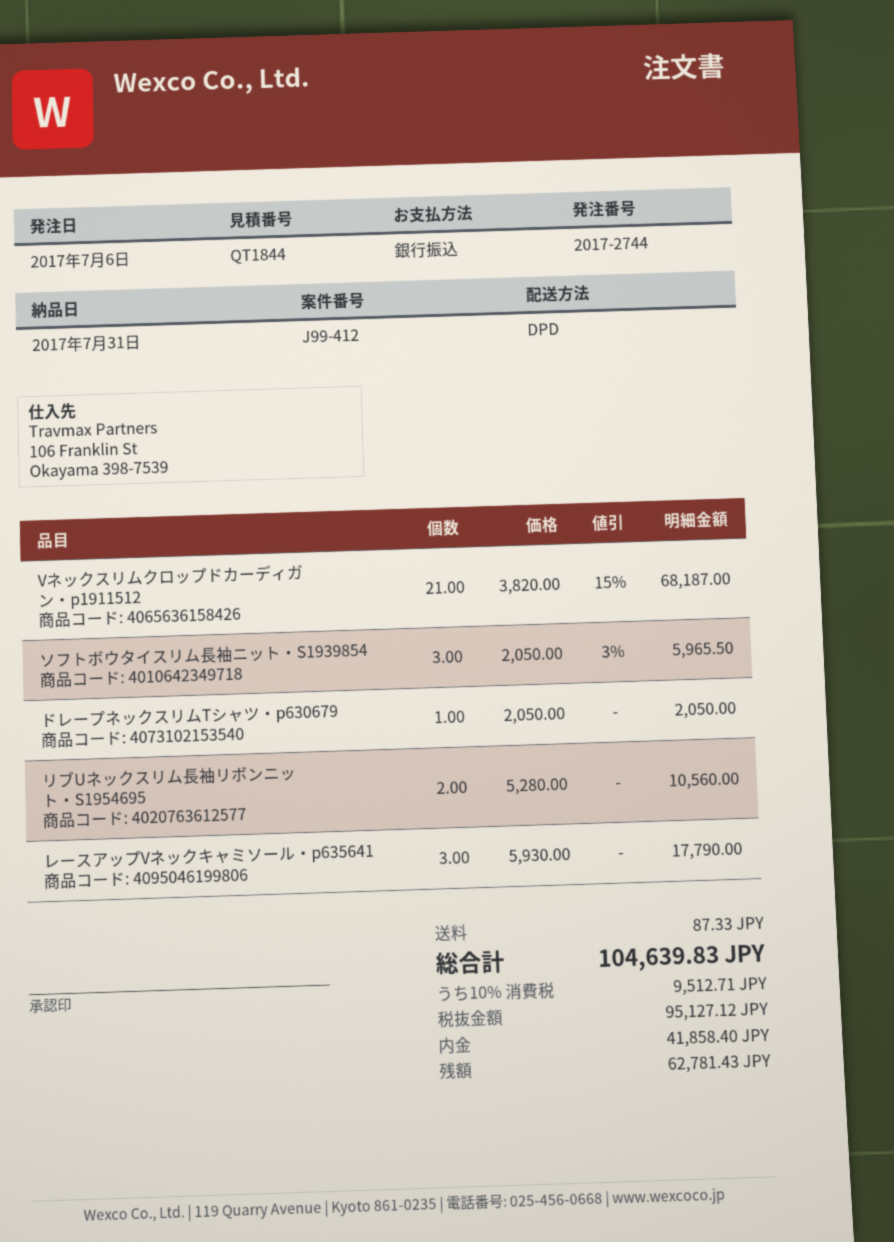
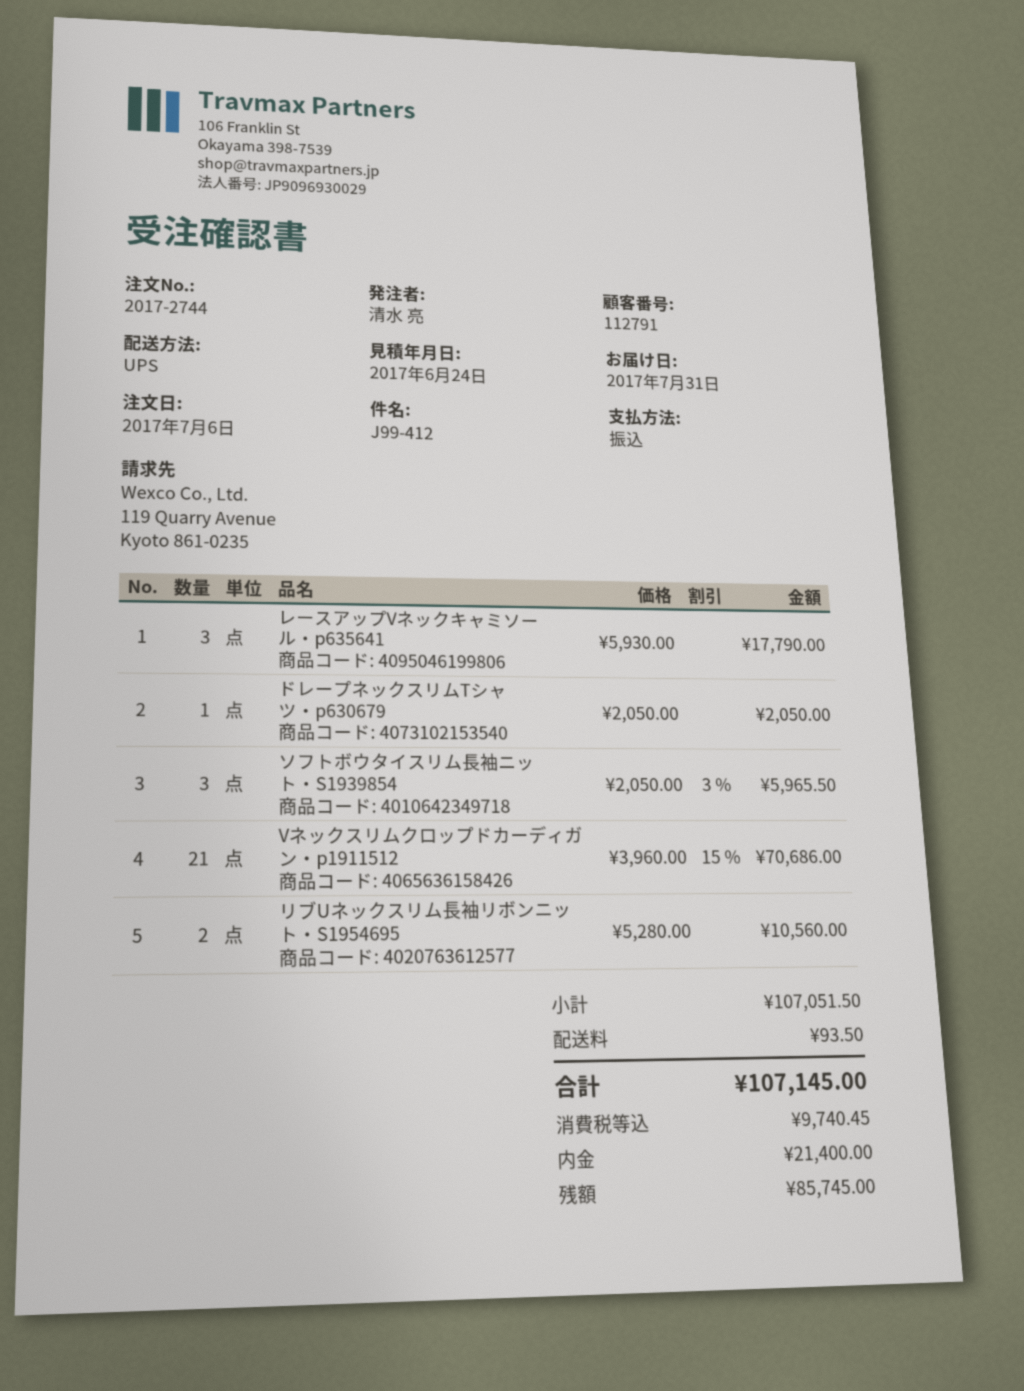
shipping method: DPD -> UPS
Vネックスリムクロップドカーディガン・p1911512: 21 x 3820.00 - 15% = 68187.00 -> 21 x 3960.00 - 15% = 70686.00
shipping: 87.33 -> 93.50
tax: 9512.71 -> 9740.45
total: 104639.83 -> 107145.00
deposit: 41858.40 -> 21400.00
balance: 62781.43 -> 85745.00

